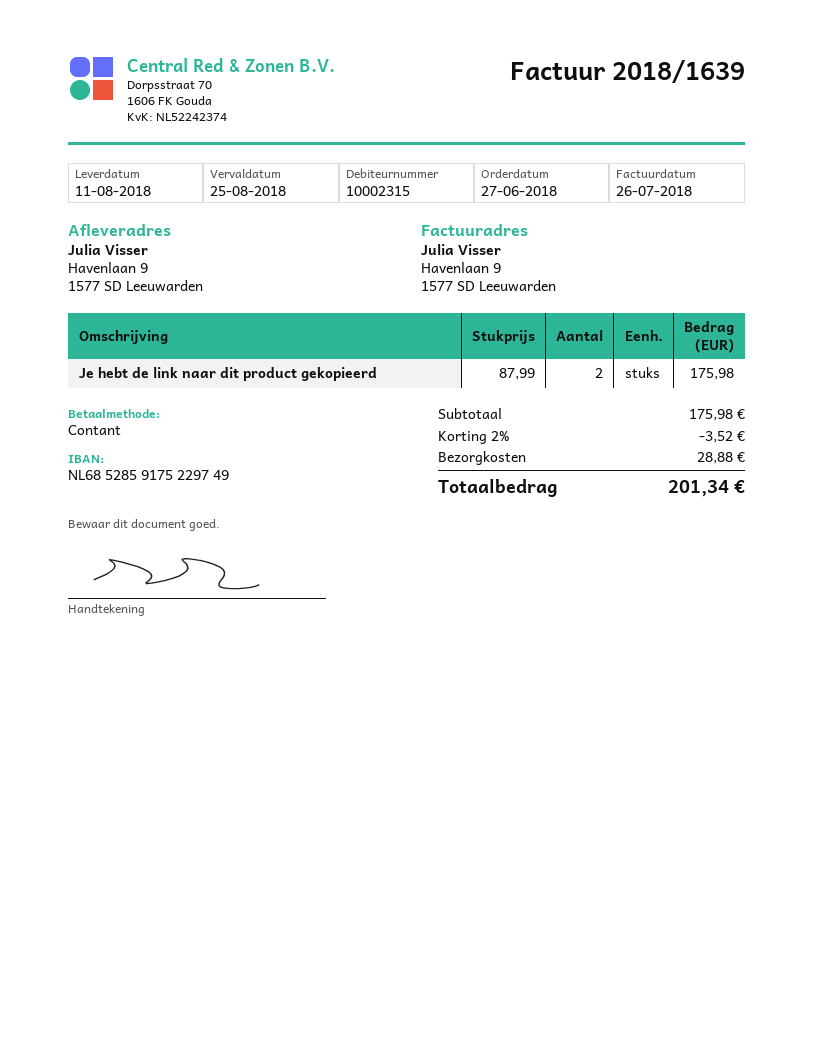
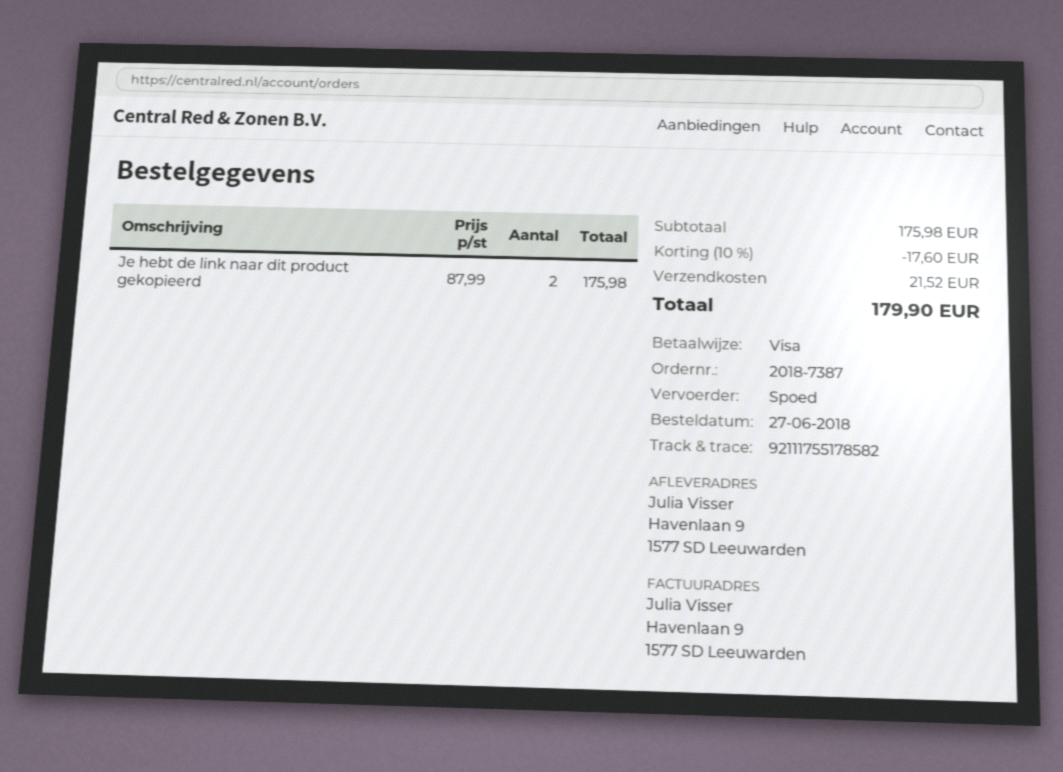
payment method: cash -> Visa
discount: 2% = 3.52 -> 10% = 17.60
shipping: 28.88 -> 21.52
total: 201.34 -> 179.90

